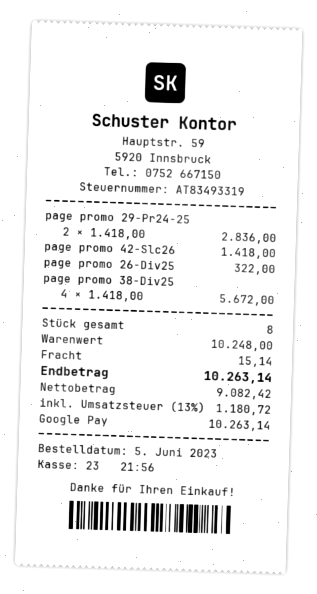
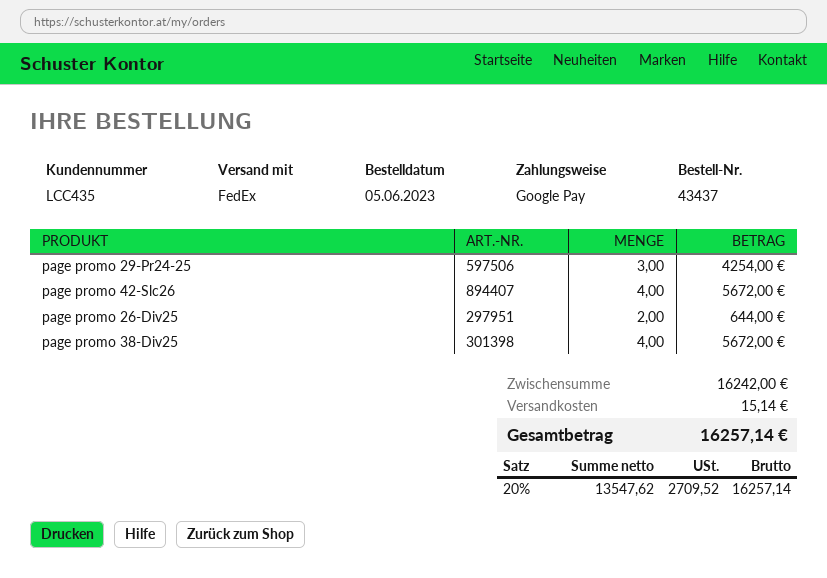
page promo 29-Pr24-25: 2 for 2836.00 -> 3 for 4254.00
page promo 42-Slc26: 1 for 1418.00 -> 4 for 5672.00
page promo 26-Div25: 1 for 322.00 -> 2 for 644.00
subtotal: 10248.00 -> 16242.00
net: 9082.42 -> 13547.62
tax: 13% = 1180.72 -> 20% = 2709.52
total: 10263.14 -> 16257.14

